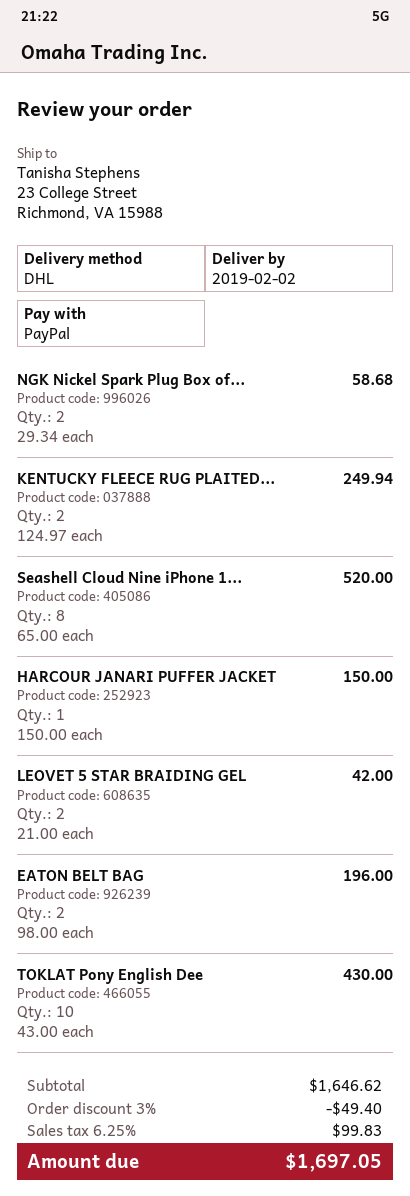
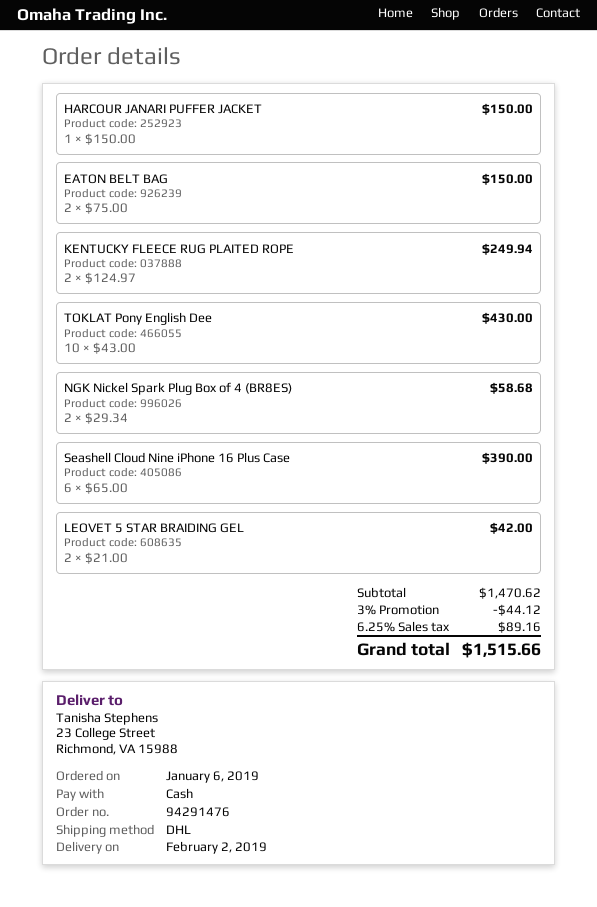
payment method: PayPal -> cash
Seashell Cloud Nine iPhone 1...: 8 x 65.00 = 520.00 -> 6 x 65.00 = 390.00
EATON BELT BAG: 2 x 98.00 = 196.00 -> 2 x 75.00 = 150.00
subtotal: 1646.62 -> 1470.62
discount: 3% = 49.40 -> 3% = 44.12
tax: 6.25% = 99.83 -> 6.25% = 89.16
total: 1697.05 -> 1515.66

